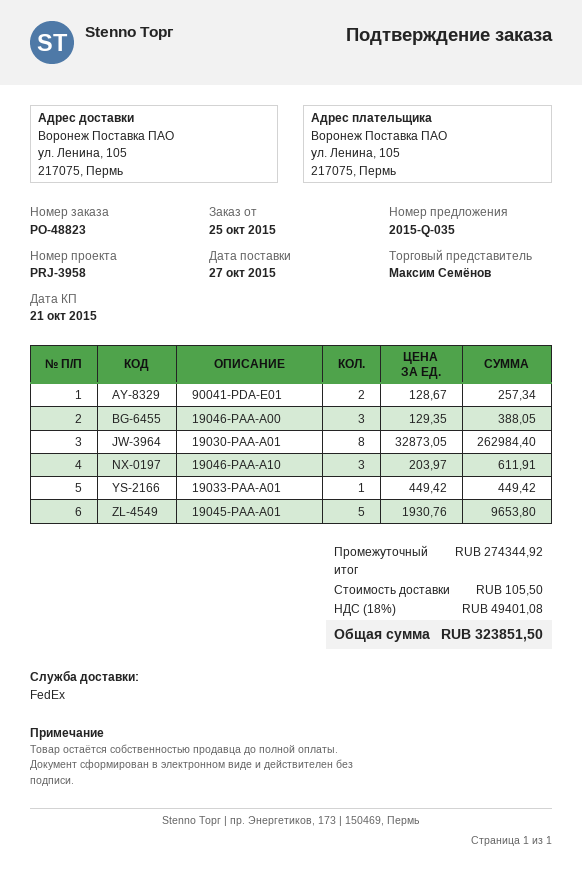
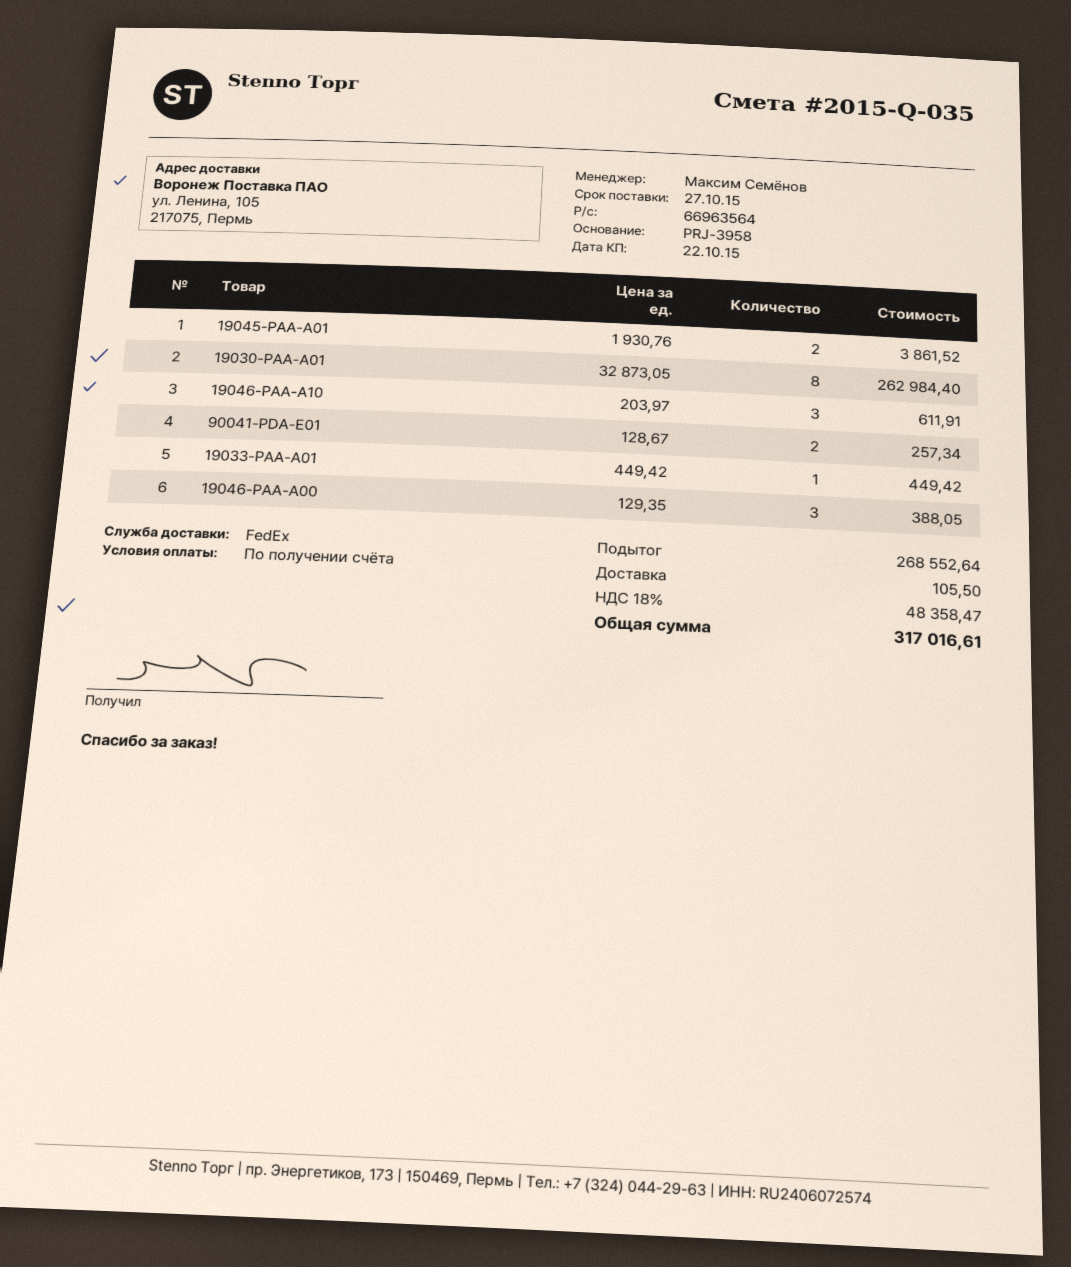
quote date: 2015-10-21 -> 2015-10-22
19045-PAA-A01: 5 x 1930.76 = 9653.80 -> 2 x 1930.76 = 3861.52
subtotal: 274344.92 -> 268552.64
tax: 18% = 49401.08 -> 18% = 48358.47
total: 323851.50 -> 317016.61

